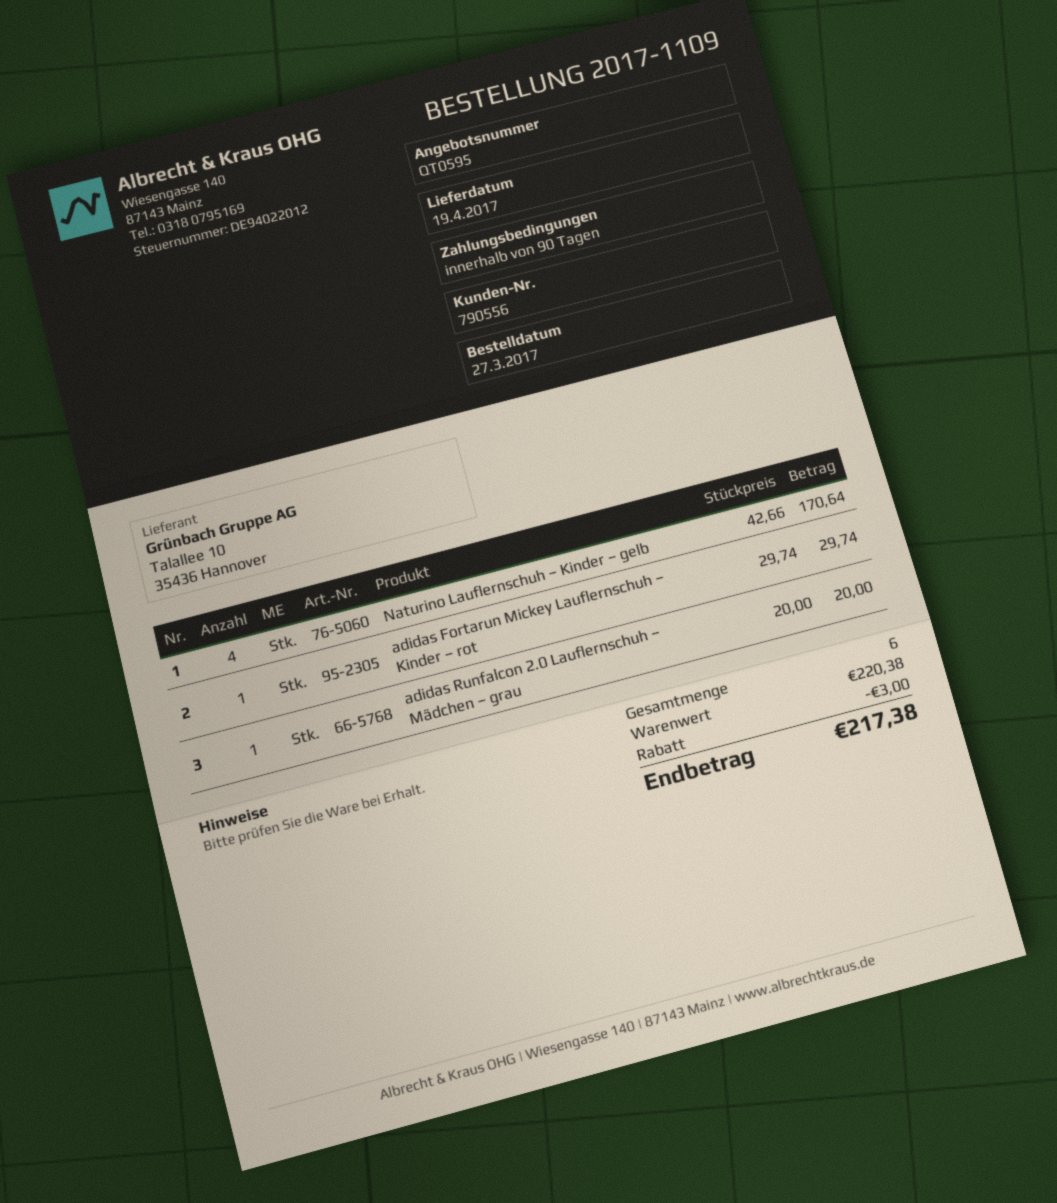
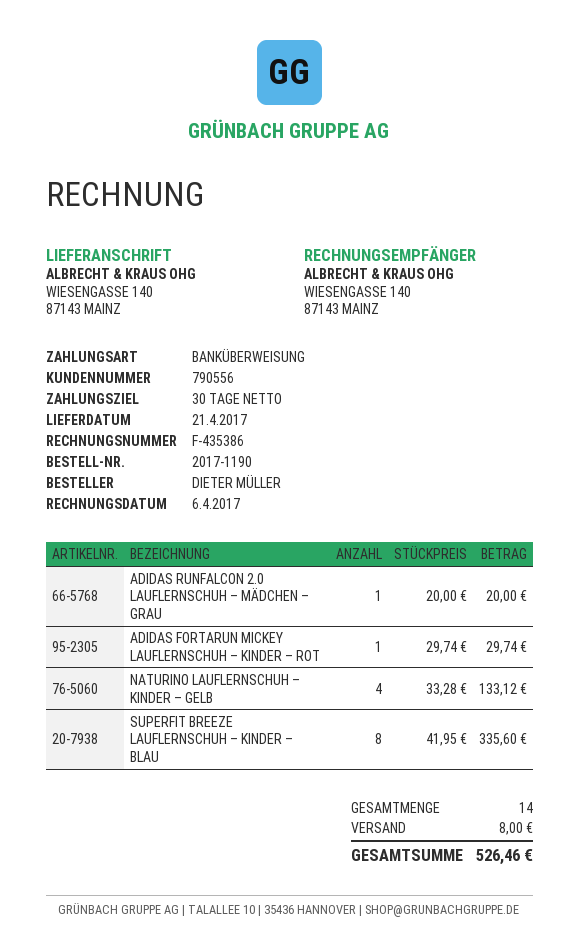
order number: 2017-1109 -> 2017-1190
delivery date: 2017-04-19 -> 2017-04-21
payment terms: 90 days -> 30 days
Naturino Lauflernschuh – Kinder – gelb: 4 x 42.66 = 170.64 -> 4 x 33.28 = 133.12
SUPERFIT BREEZE LAUFLERNSCHUH – KINDER – BLAU: none -> 8 x 41.95 = 335.60
total quantity: 6 -> 14
discount: 3.00 -> none
shipping: none -> 8.00
total: 217.38 -> 526.46

